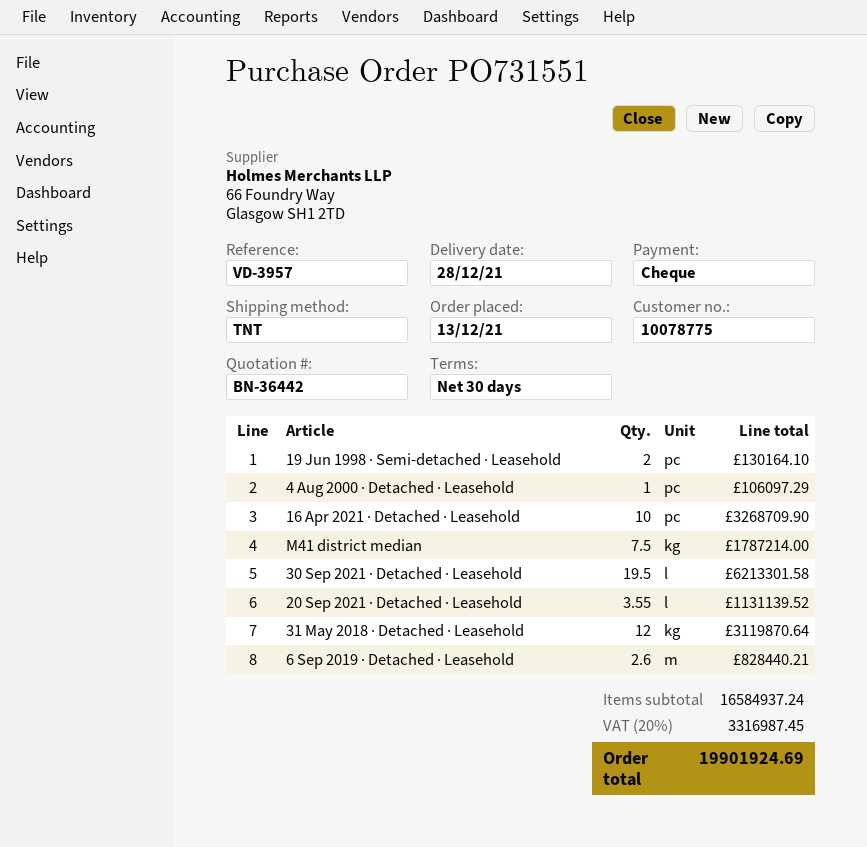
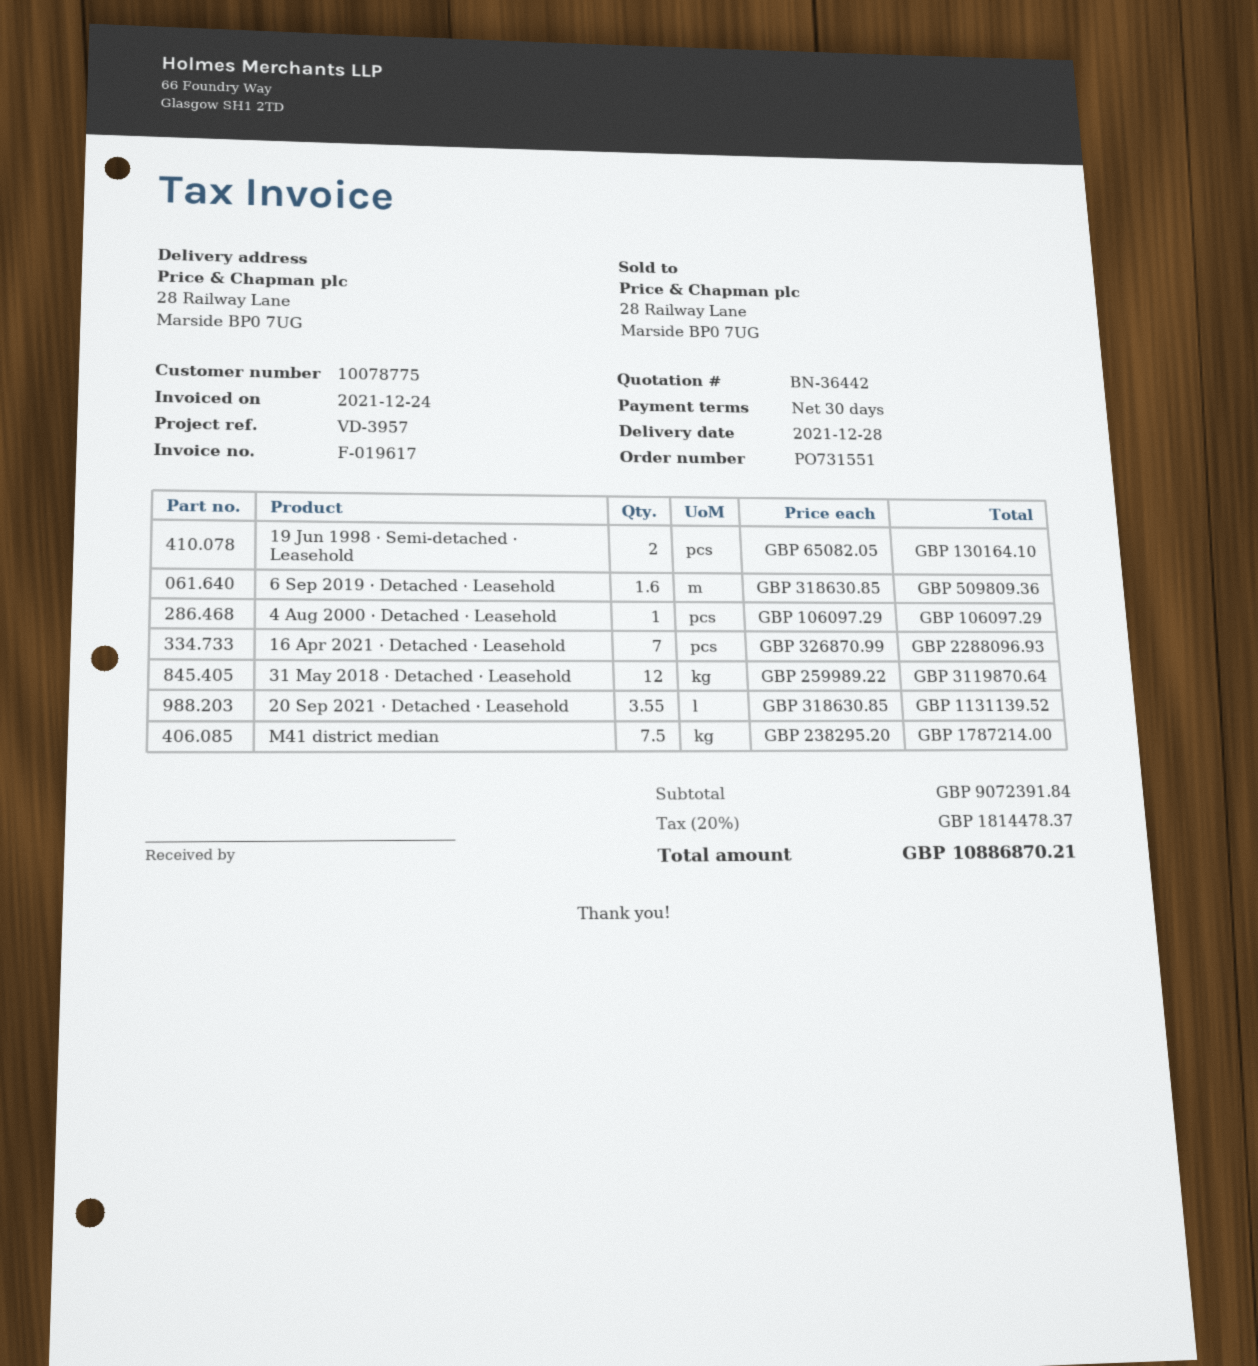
16 Apr 2021 · Detached · Leasehold: 10 for 3268709.90 -> 7 for 2288096.93
30 Sep 2021 · Detached · Leasehold: 19.5 for 6213301.58 -> none
6 Sep 2019 · Detached · Leasehold: 2.6 for 828440.21 -> 1.6 for 509809.36
subtotal: 16584937.24 -> 9072391.84
tax: 20% = 3316987.45 -> 20% = 1814478.37
total: 19901924.69 -> 10886870.21

